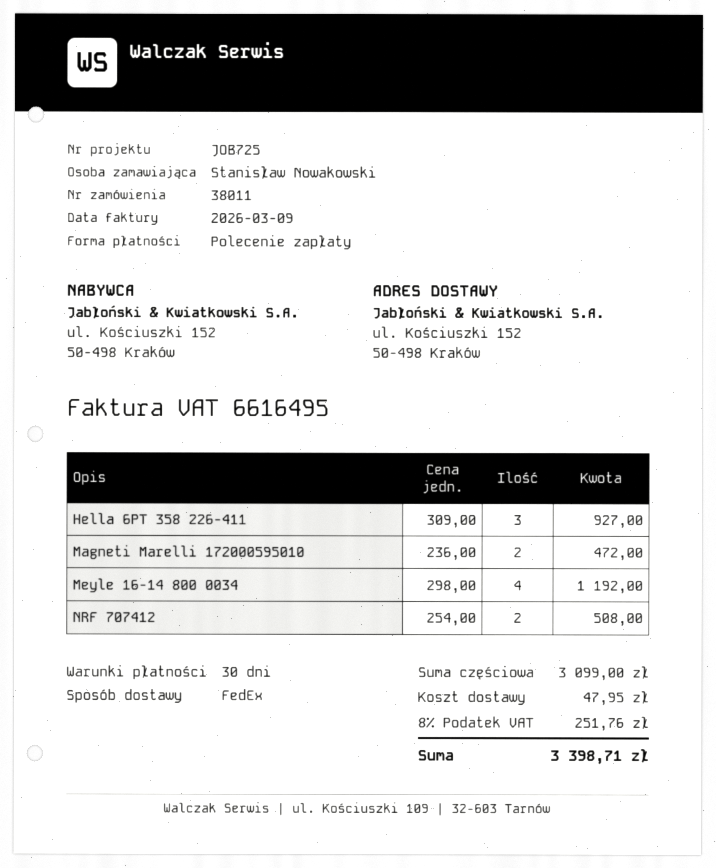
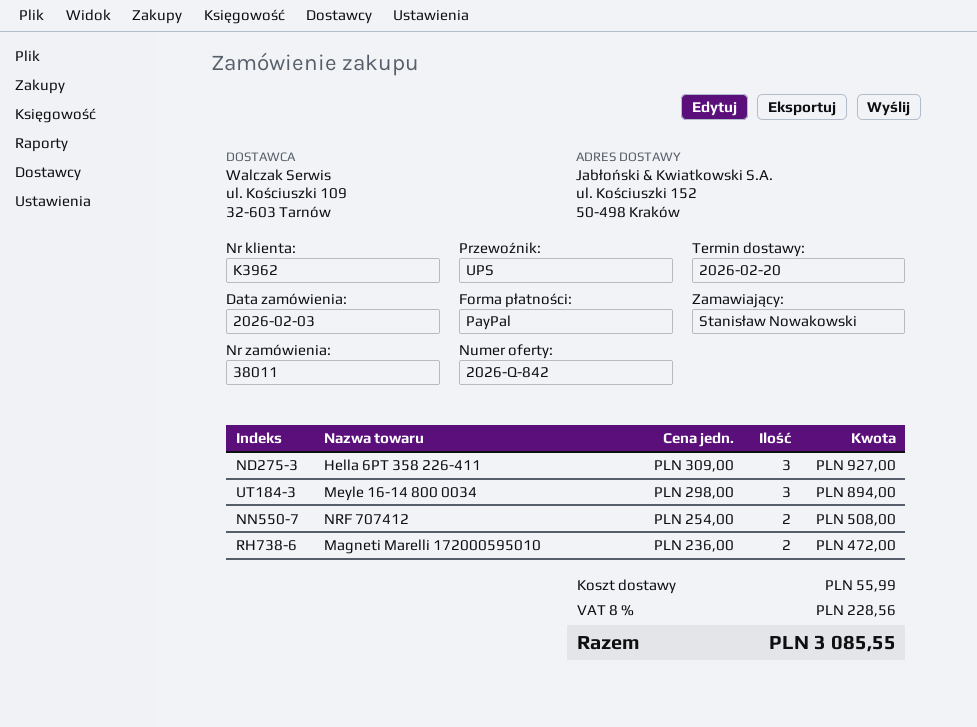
payment method: direct debit -> PayPal
shipping method: FedEx -> UPS
Meyle 16-14 800 0034: 4 x 298.00 = 1192.00 -> 3 x 298.00 = 894.00
shipping: 47.95 -> 55.99
tax: 8% = 251.76 -> 8% = 228.56
total: 3398.71 -> 3085.55

